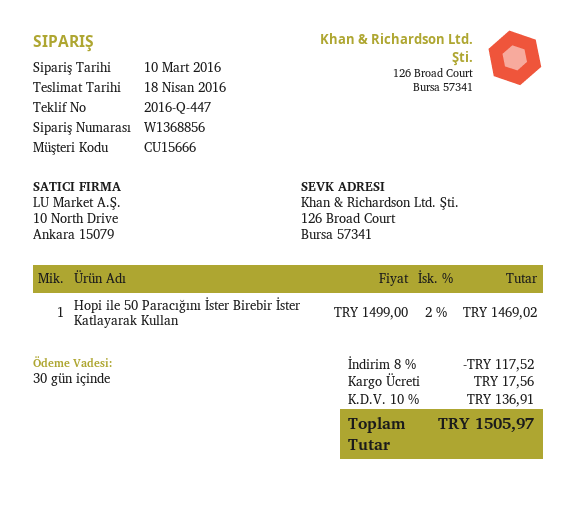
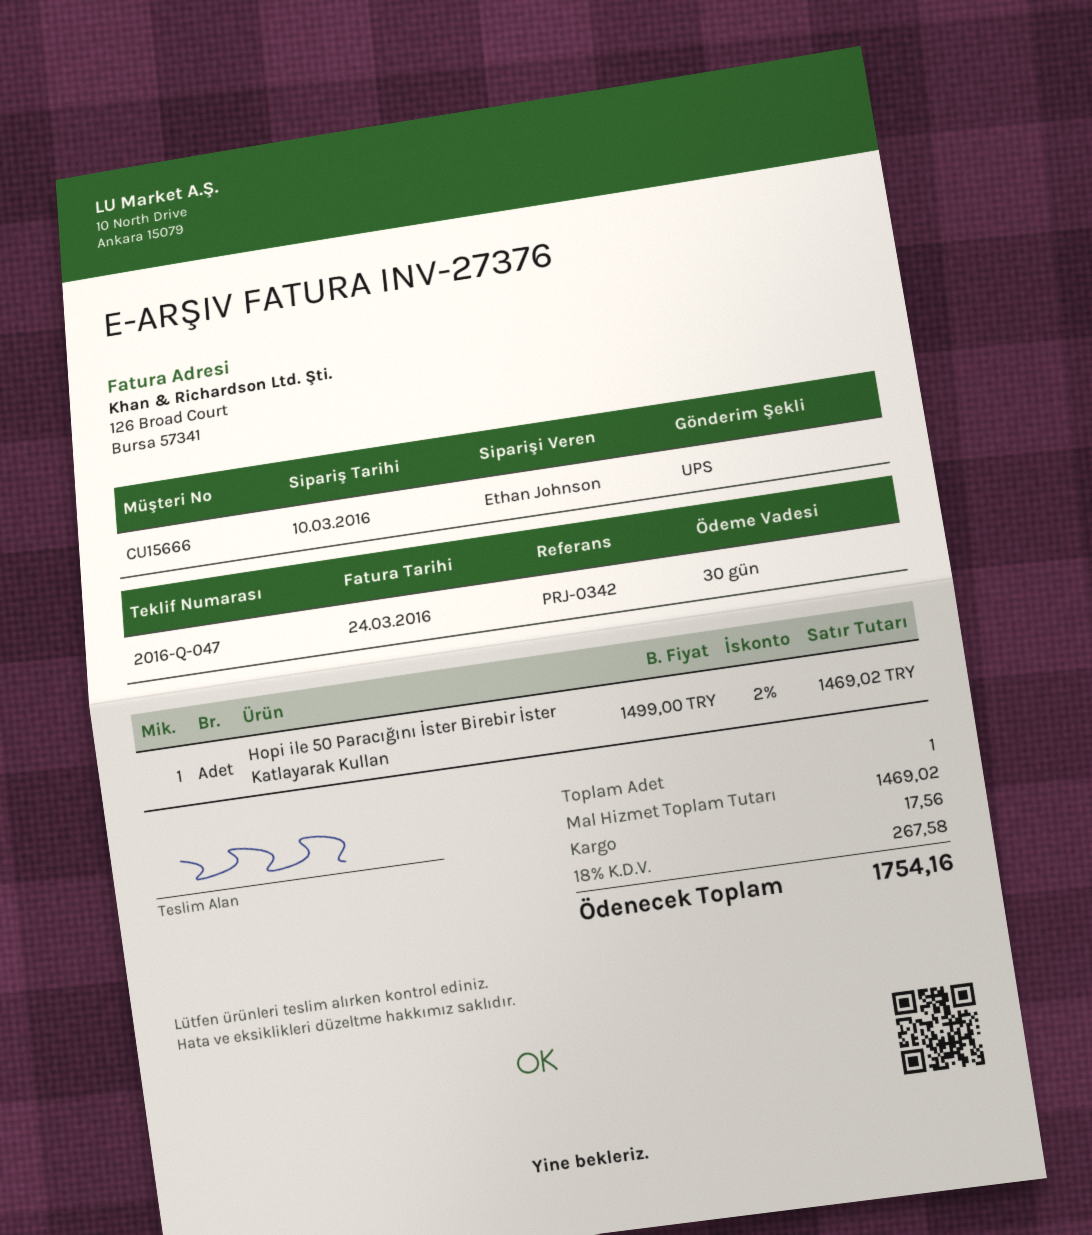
quote number: 2016-Q-447 -> 2016-Q-047
discount: 8% = 117.52 -> none
tax: 10% = 136.91 -> 18% = 267.58
total: 1505.97 -> 1754.16

